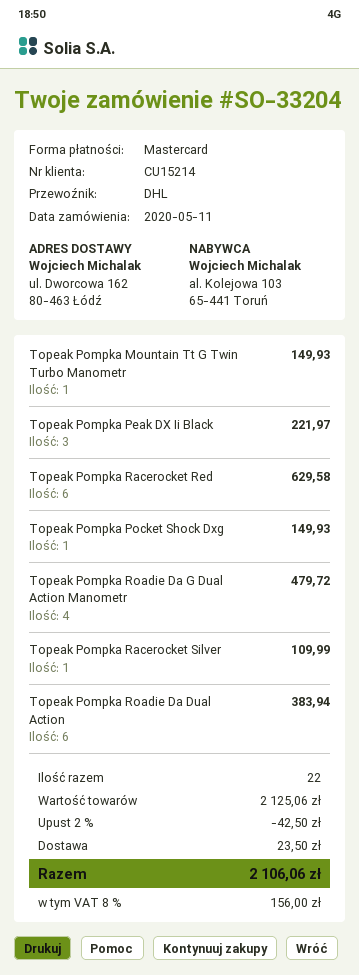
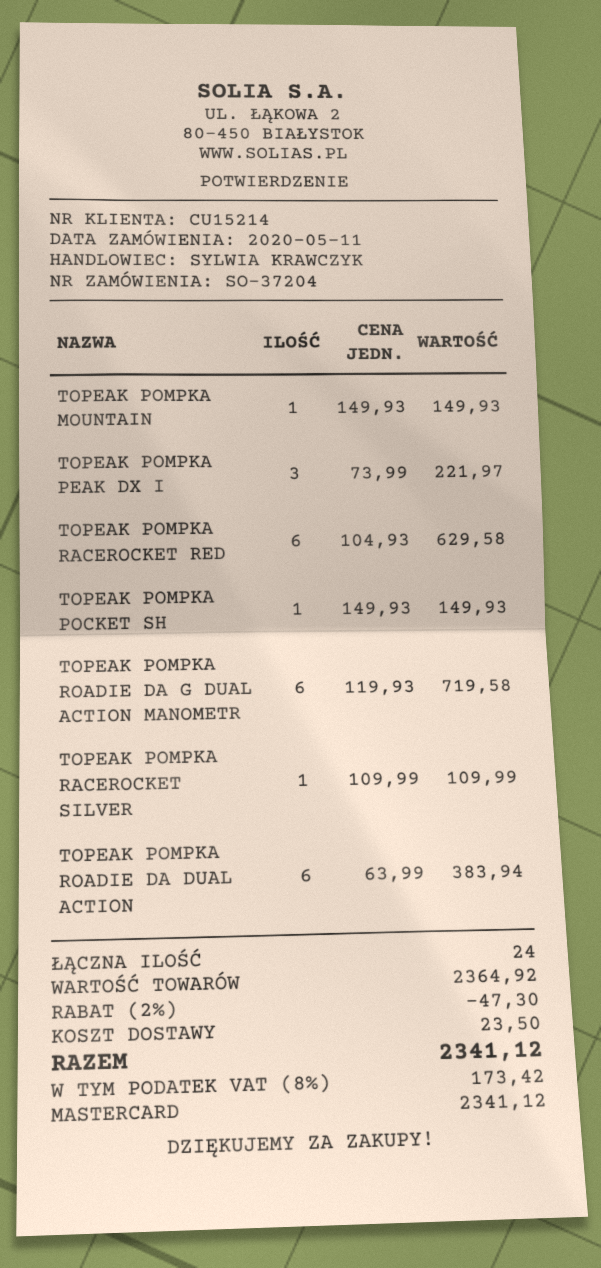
order number: SO-33204 -> SO-37204
Topeak Pompka Roadie Da G Dual Action Manometr: 4 for 479.72 -> 6 for 719.58
total quantity: 22 -> 24
subtotal: 2125.06 -> 2364.92
discount: 2% = 42.50 -> 2% = 47.30
tax: 8% = 156.00 -> 8% = 173.42
total: 2106.06 -> 2341.12

